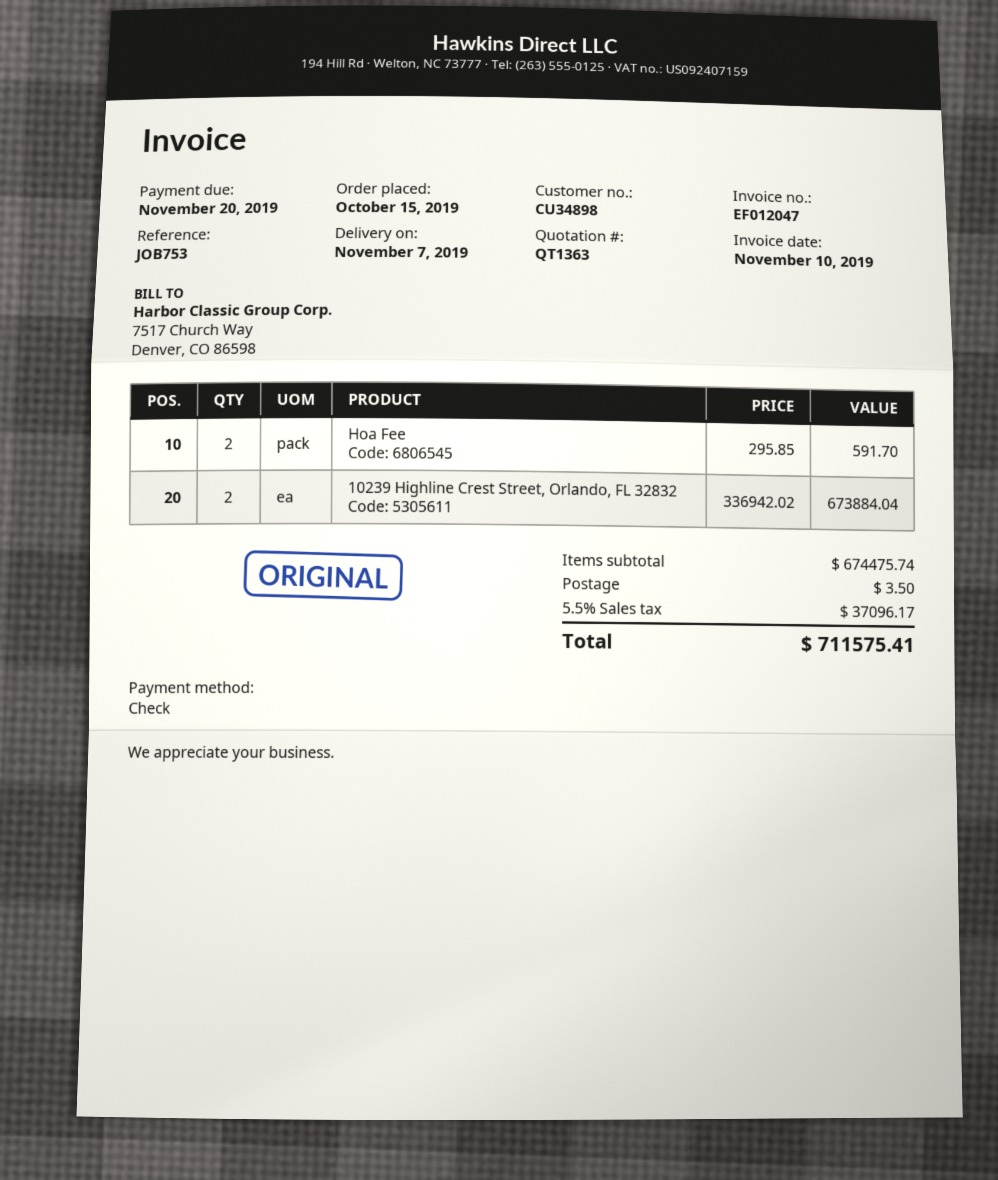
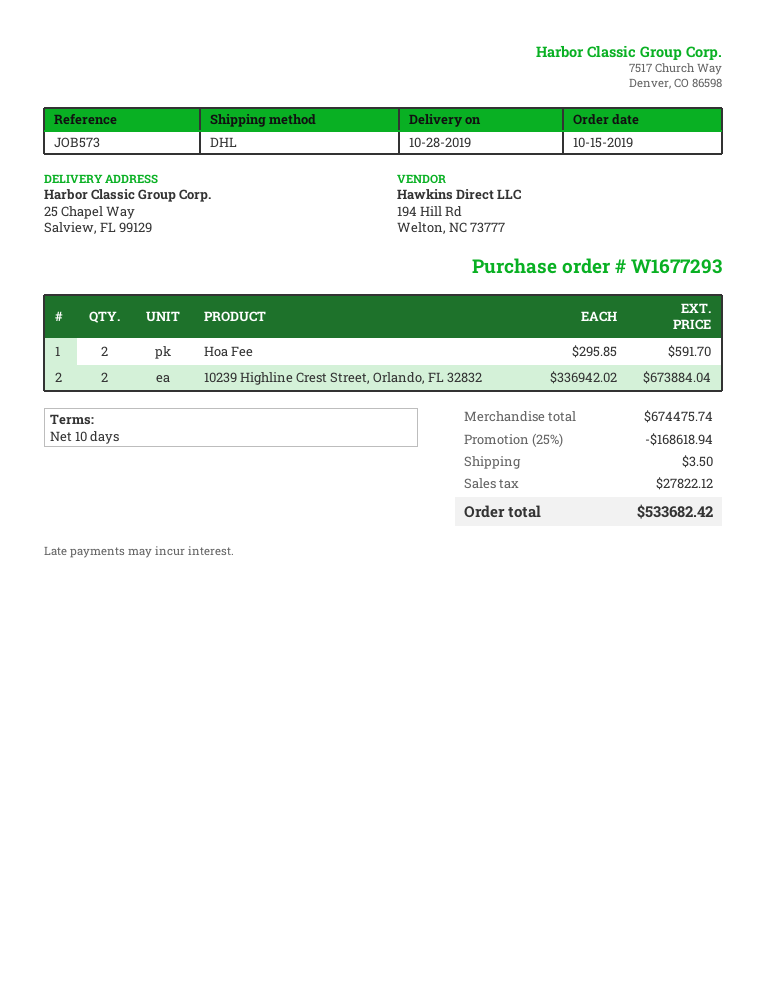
delivery date: 2019-11-07 -> 2019-10-28
reference: JOB753 -> JOB573
discount: none -> 25% = 168618.94
tax: 37096.17 -> 27822.12
total: 711575.41 -> 533682.42

